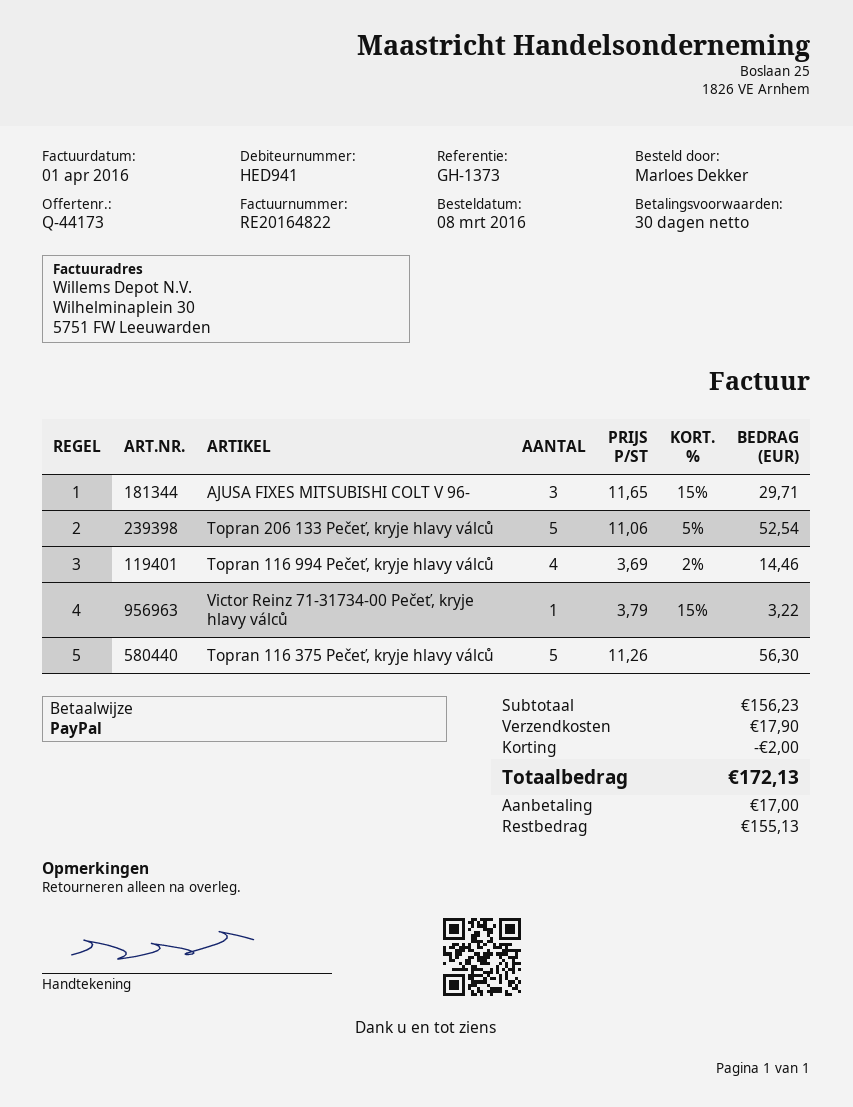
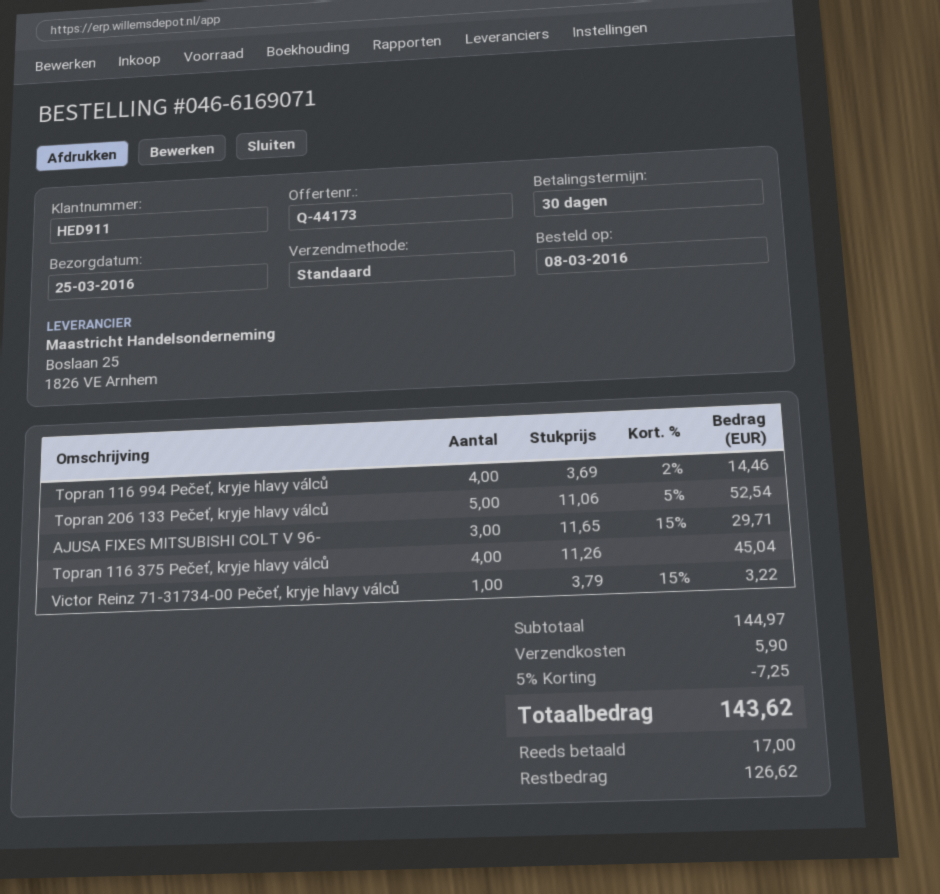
customer number: HED941 -> HED911
Topran 116 375 Pečeť, kryje hlavy válců: 5 x 11.26 = 56.30 -> 4 x 11.26 = 45.04
subtotal: 156.23 -> 144.97
discount: 2.00 -> 7.25
shipping: 17.90 -> 5.90
total: 172.13 -> 143.62
balance: 155.13 -> 126.62

